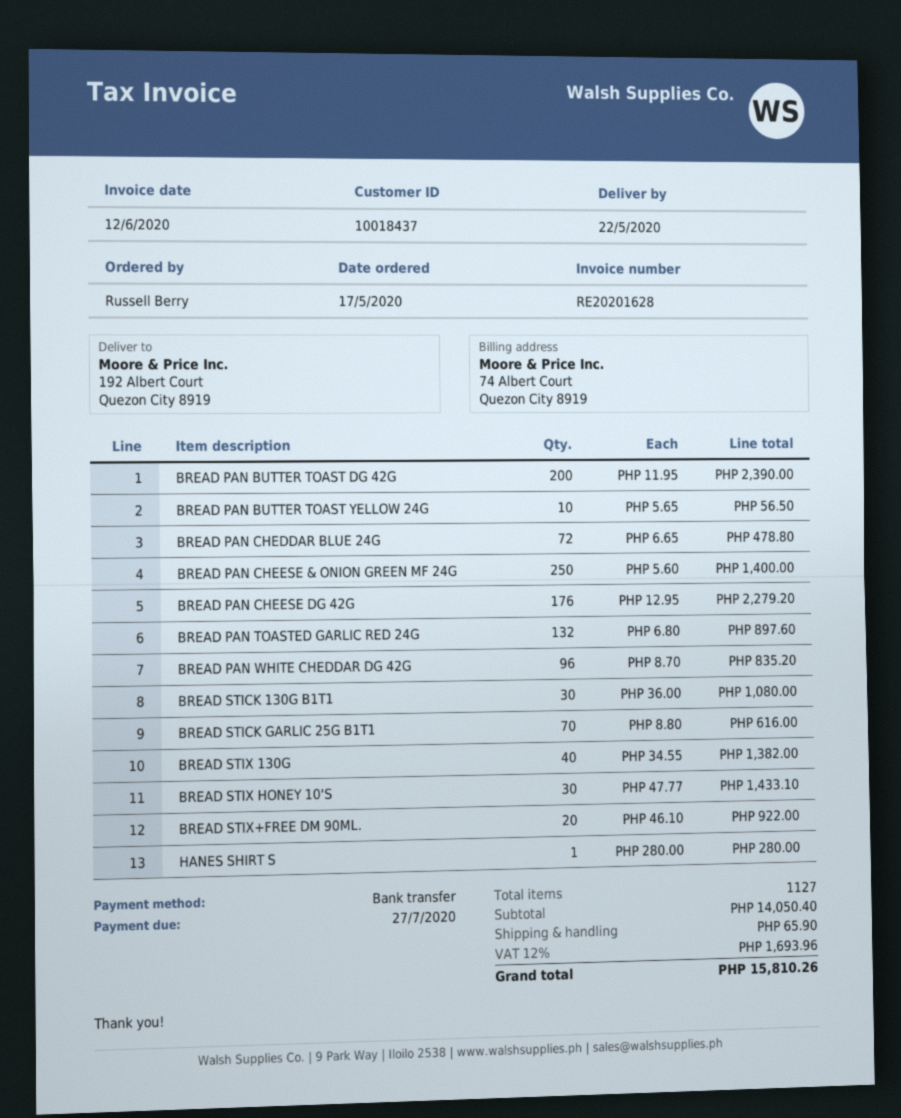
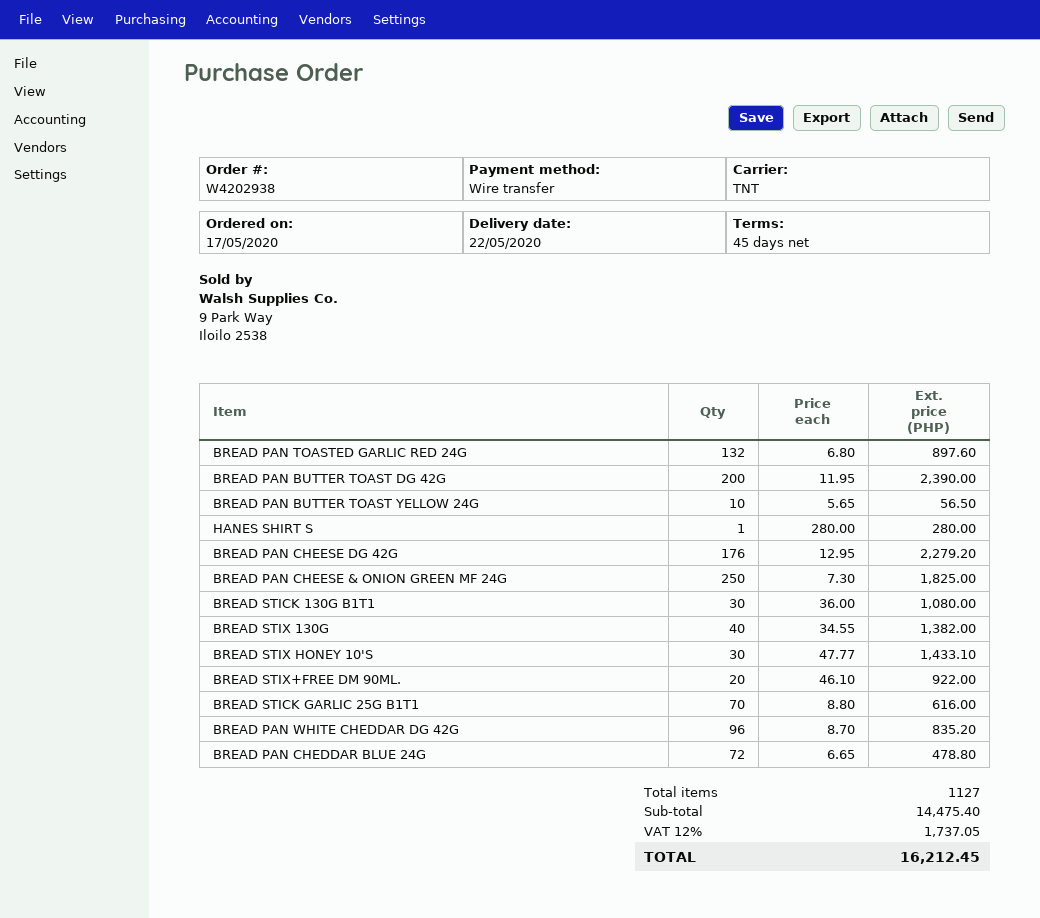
BREAD PAN CHEESE & ONION GREEN MF 24G: 250 x 5.60 = 1400.00 -> 250 x 7.30 = 1825.00
subtotal: 14050.40 -> 14475.40
shipping: 65.90 -> none
tax: 12% = 1693.96 -> 12% = 1737.05
total: 15810.26 -> 16212.45

